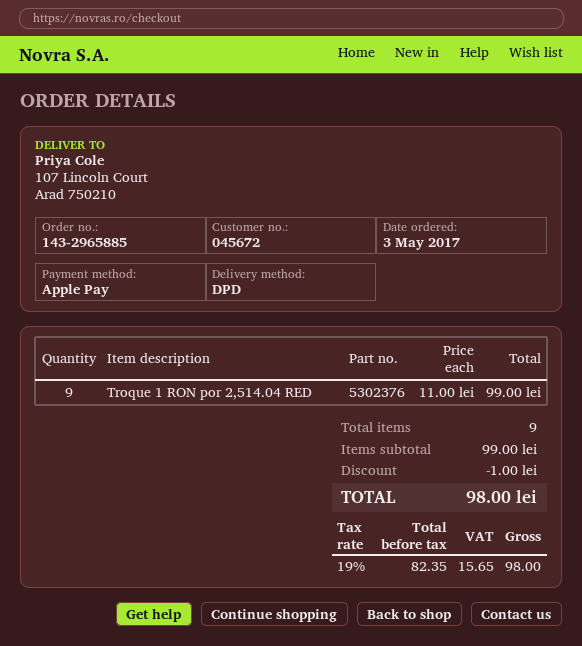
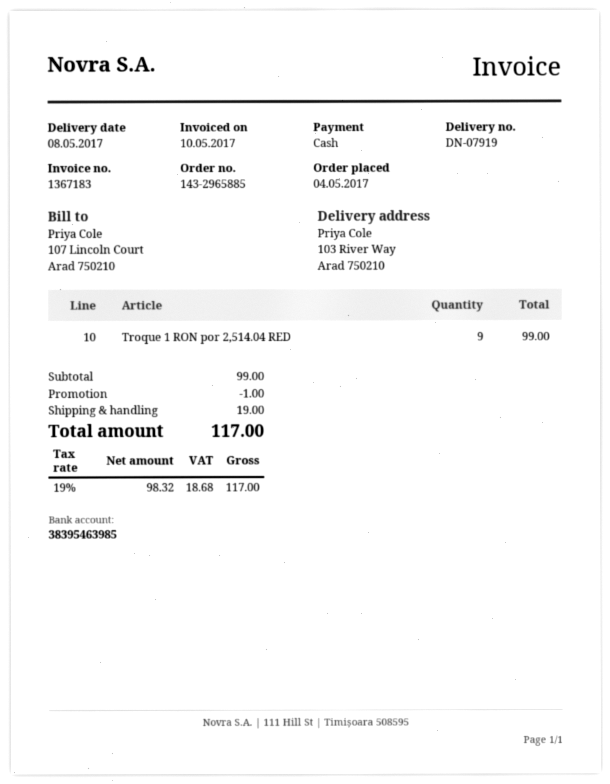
order date: 2017-05-03 -> 2017-05-04
payment method: Apple Pay -> cash
ship to: 107 Lincoln Court, Arad 750210 -> 103 River Way, Arad 750210
shipping: none -> 19.00
net: 82.35 -> 98.32
tax: 19% = 15.65 -> 19% = 18.68
total: 98.00 -> 117.00

